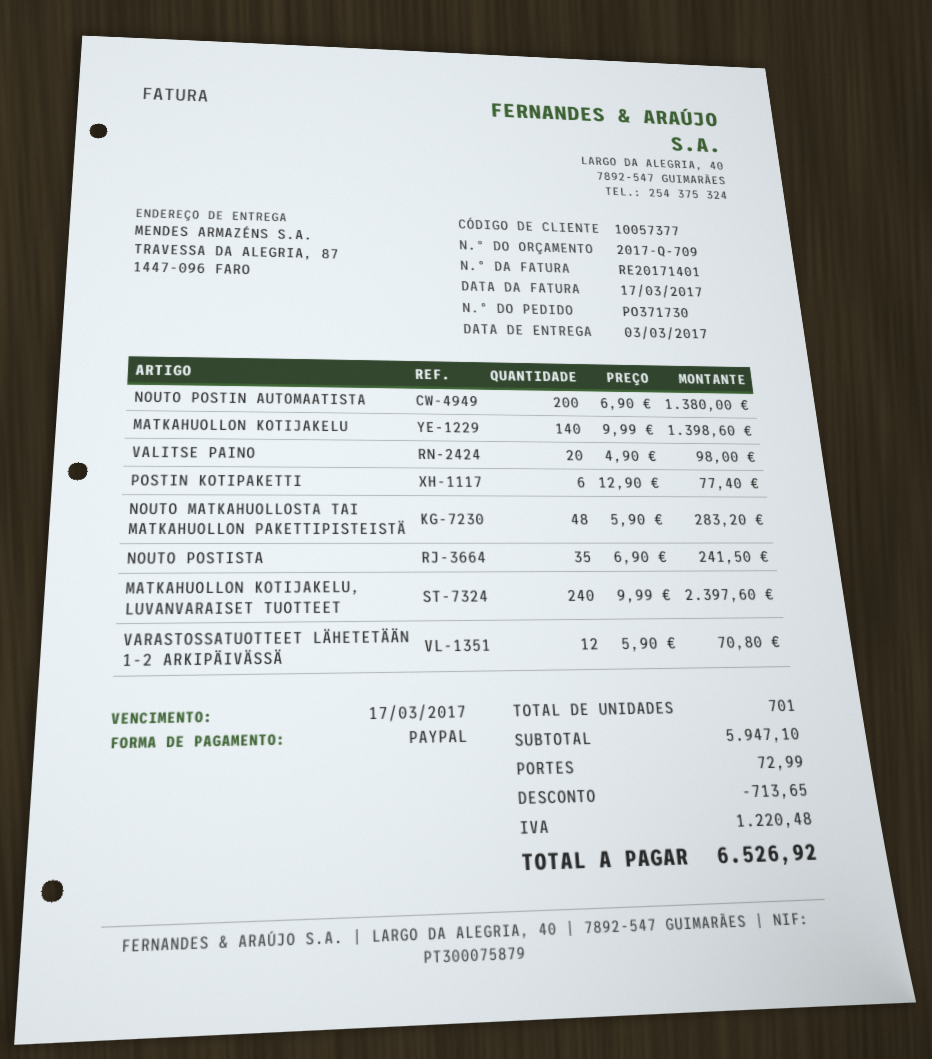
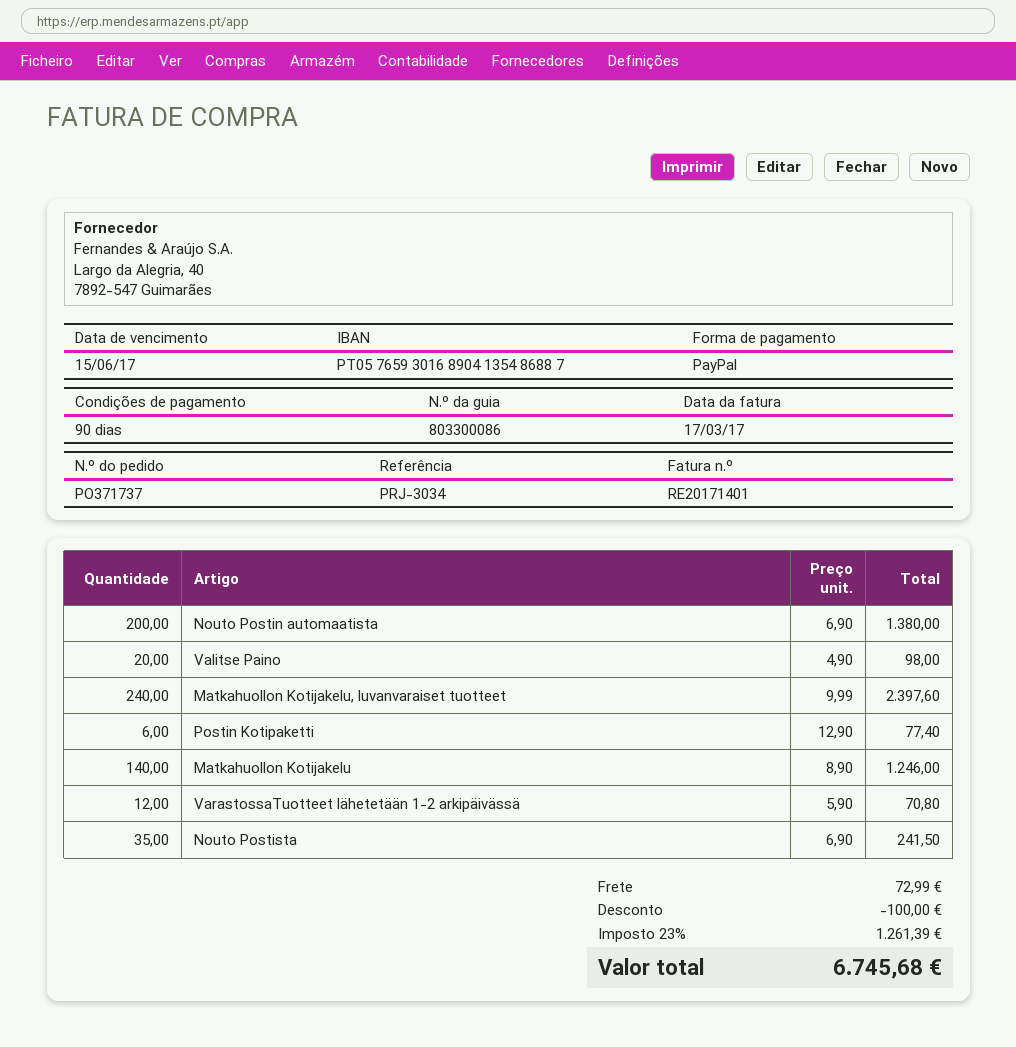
order number: PO371730 -> PO371737
due date: 2017-03-17 -> 2017-06-15
MATKAHUOLLON KOTIJAKELU: 140 x 9.99 = 1398.60 -> 140 x 8.90 = 1246.00
NOUTO MATKAHUOLLOSTA TAI MATKAHUOLLON PAKETTIPISTEISTÄ: 48 x 5.90 = 283.20 -> none
discount: 713.65 -> 100.00
tax: 1220.48 -> 1261.39
total: 6526.92 -> 6745.68

